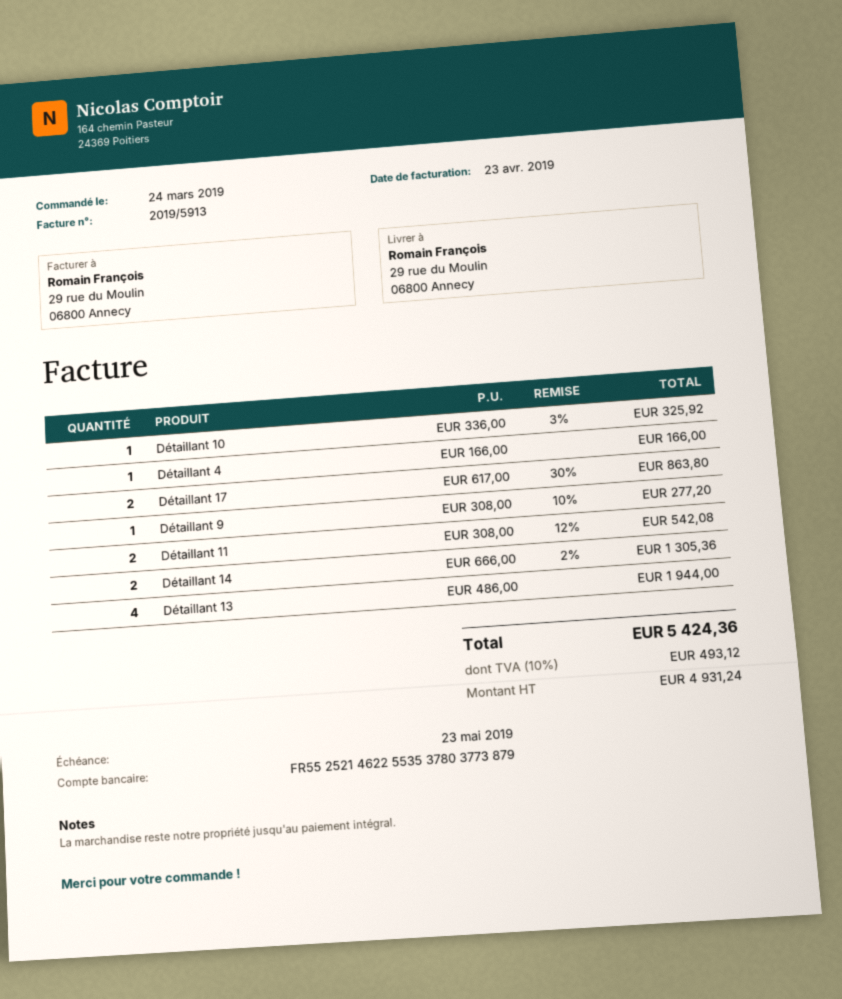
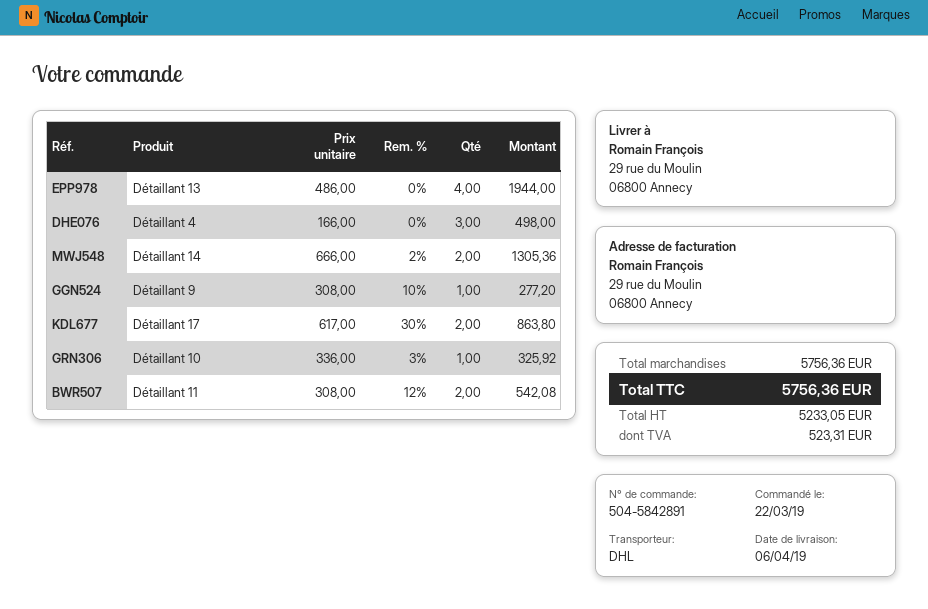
order date: 2019-03-24 -> 2019-03-22
Détaillant 4: 1 x 166.00 = 166.00 -> 3 x 166.00 = 498.00
net: 4931.24 -> 5233.05
tax: 493.12 -> 523.31
total: 5424.36 -> 5756.36

